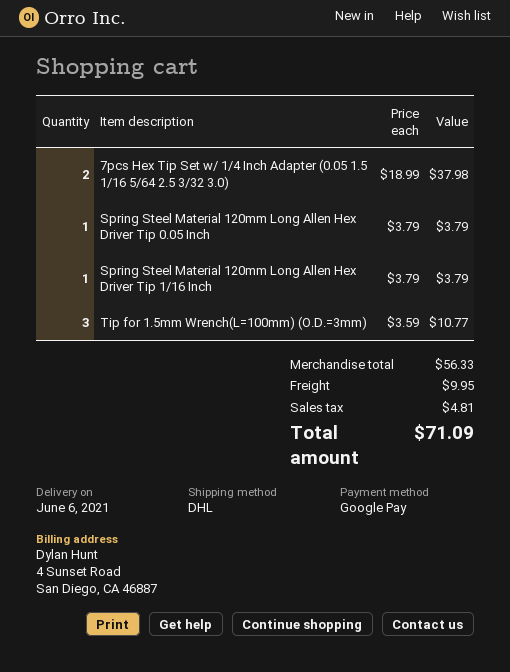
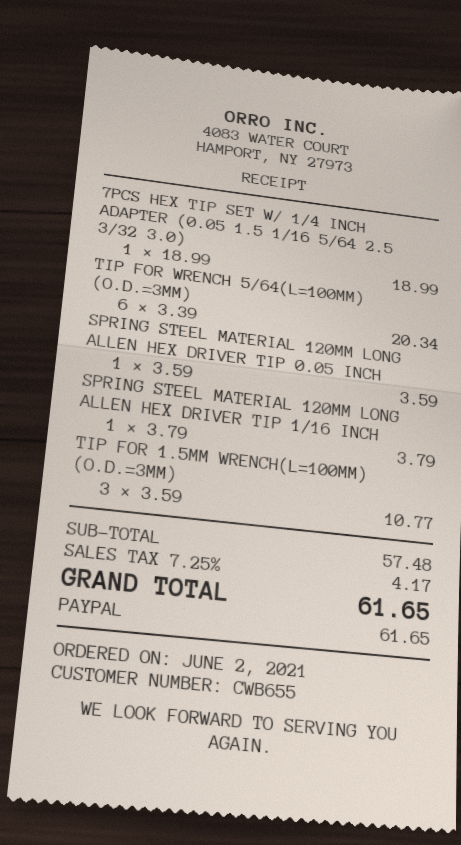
payment method: Google Pay -> PayPal
7pcs Hex Tip Set w/ 1/4 Inch Adapter (0.05 1.5 1/16 5/64 2.5 3/32 3.0): 2 x 18.99 = 37.98 -> 1 x 18.99 = 18.99
Spring Steel Material 120mm Long Allen Hex Driver Tip 0.05 Inch: 1 x 3.79 = 3.79 -> 1 x 3.59 = 3.59
TIP FOR WRENCH 5/64(L=100MM) (O.D.=3MM): none -> 6 x 3.39 = 20.34
subtotal: 56.33 -> 57.48
shipping: 9.95 -> none
tax: 4.81 -> 4.17
total: 71.09 -> 61.65

